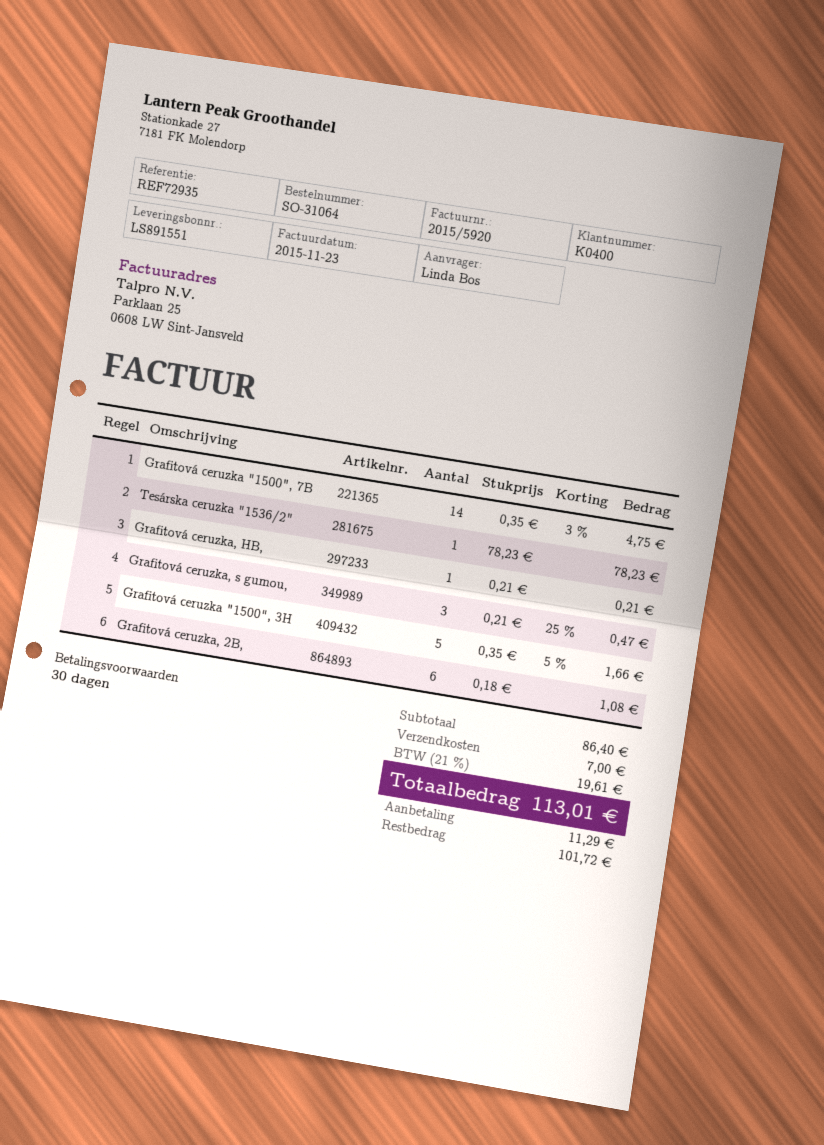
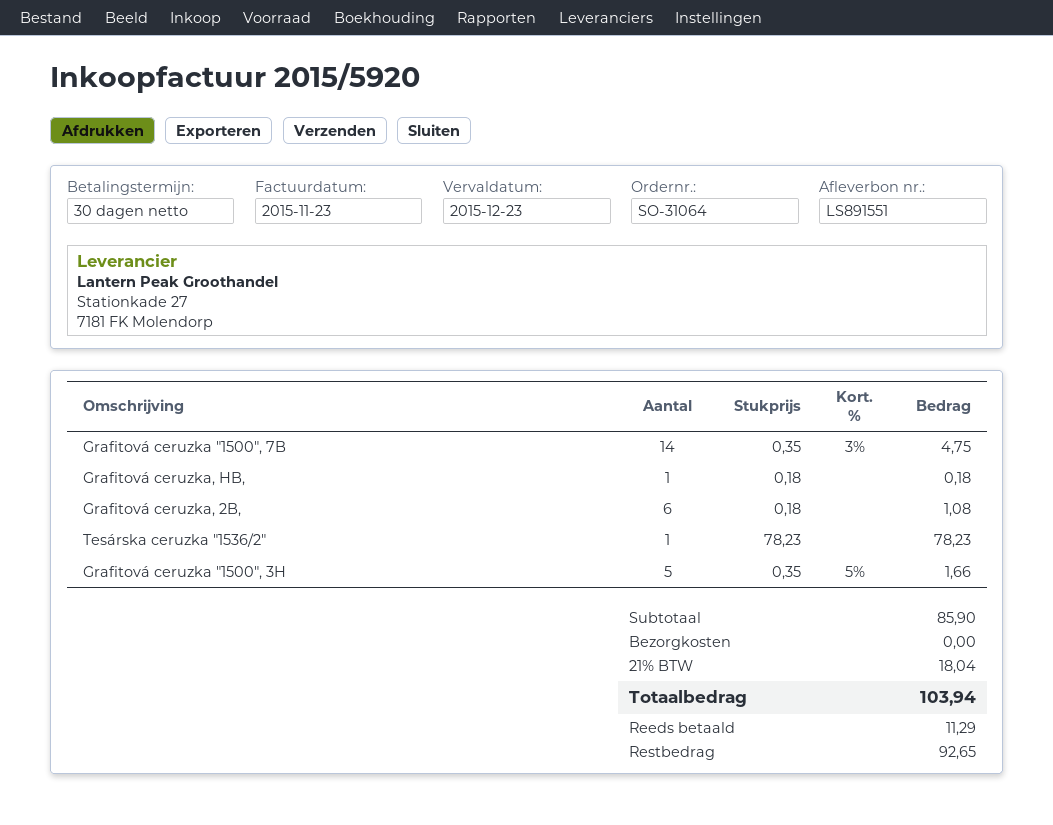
Grafitová ceruzka, HB,: 1 x 0.21 = 0.21 -> 1 x 0.18 = 0.18
Grafitová ceruzka, s gumou,: 3 x 0.21 - 25% = 0.47 -> none
subtotal: 86.40 -> 85.90
shipping: 7.00 -> 0.00
tax: 21% = 19.61 -> 21% = 18.04
total: 113.01 -> 103.94
balance: 101.72 -> 92.65

